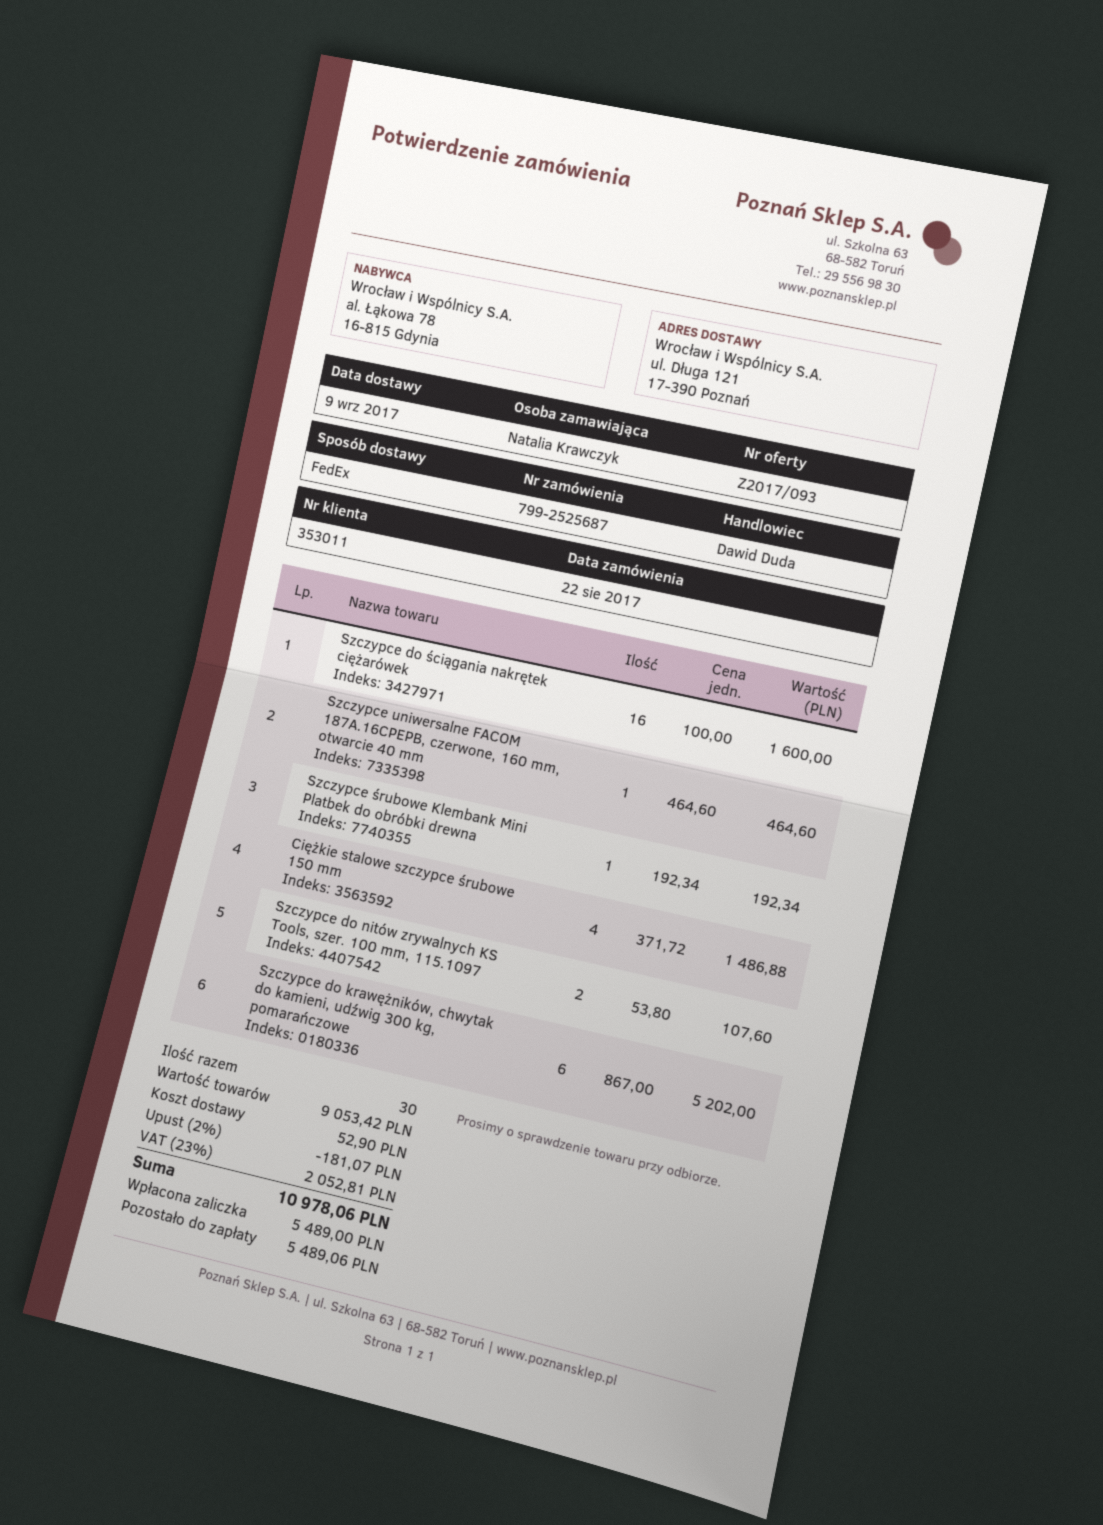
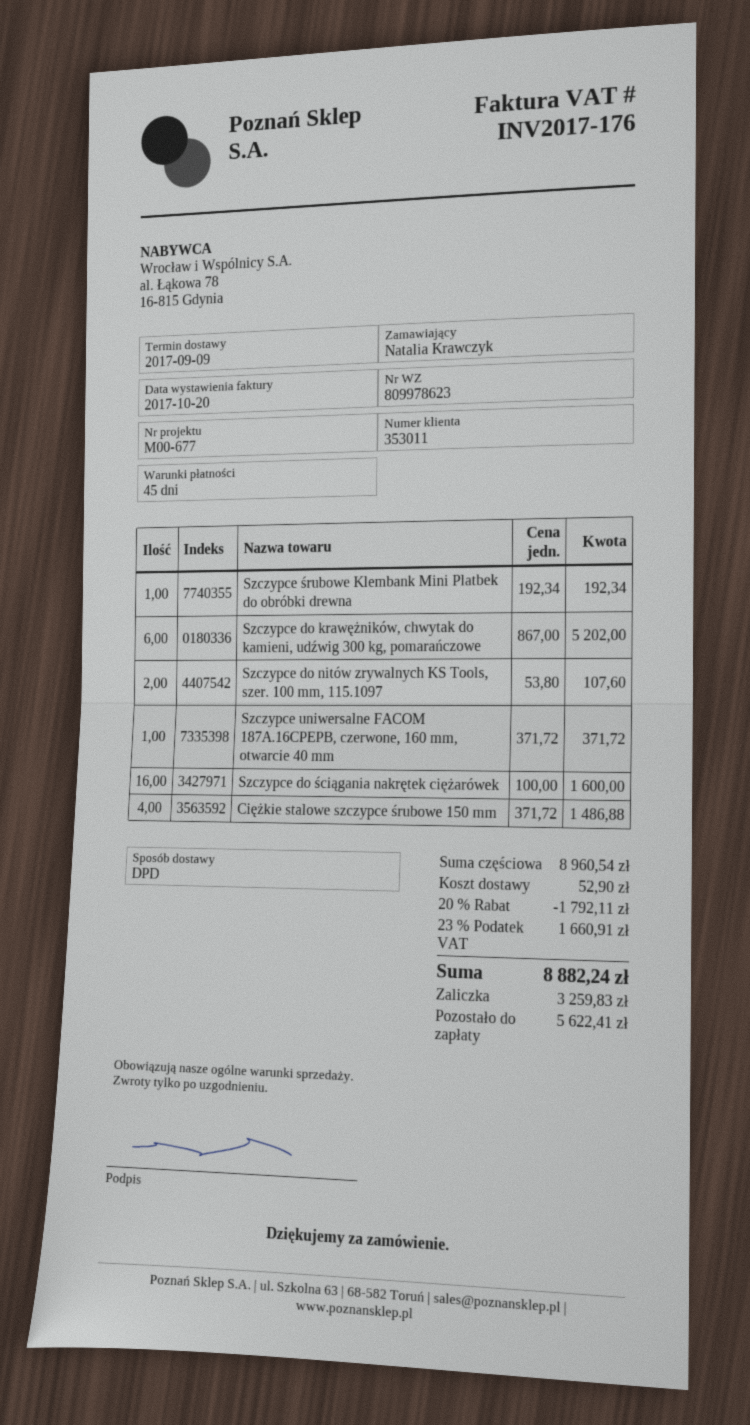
shipping method: FedEx -> DPD
Szczypce uniwersalne FACOM 187A.16CPEPB, czerwone, 160 mm, otwarcie 40 mm: 1 x 464.60 = 464.60 -> 1 x 371.72 = 371.72
subtotal: 9053.42 -> 8960.54
discount: 2% = 181.07 -> 20% = 1792.11
tax: 23% = 2052.81 -> 23% = 1660.91
total: 10978.06 -> 8882.24
deposit: 5489.00 -> 3259.83
balance: 5489.06 -> 5622.41

